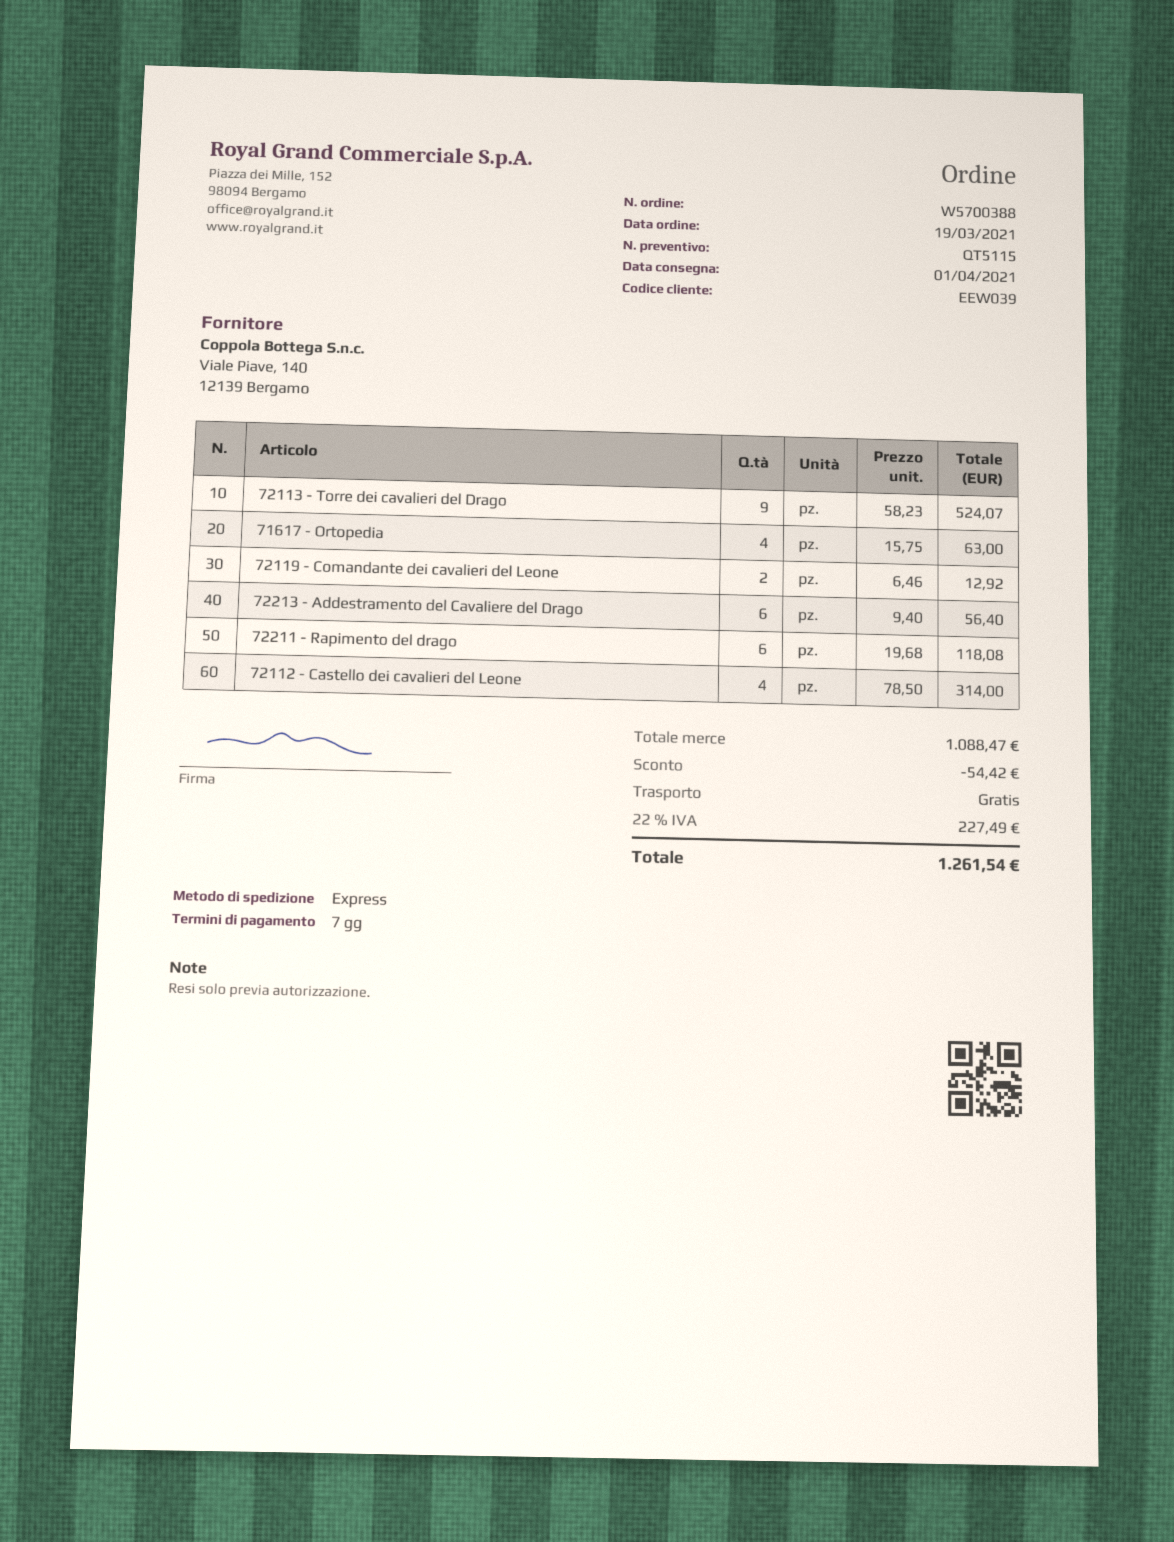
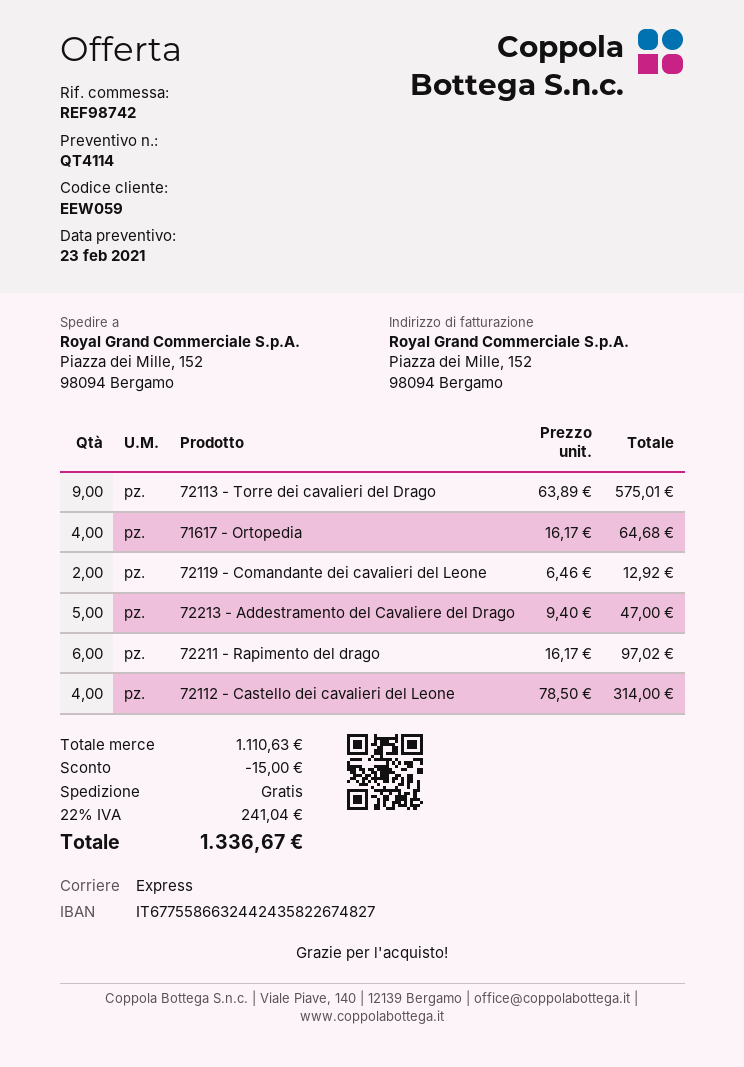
quote number: QT5115 -> QT4114
customer number: EEW039 -> EEW059
72113 - Torre dei cavalieri del Drago: 9 x 58.23 = 524.07 -> 9 x 63.89 = 575.01
71617 - Ortopedia: 4 x 15.75 = 63.00 -> 4 x 16.17 = 64.68
72213 - Addestramento del Cavaliere del Drago: 6 x 9.40 = 56.40 -> 5 x 9.40 = 47.00
72211 - Rapimento del drago: 6 x 19.68 = 118.08 -> 6 x 16.17 = 97.02
subtotal: 1088.47 -> 1110.63
discount: 54.42 -> 15.00
tax: 22% = 227.49 -> 22% = 241.04
total: 1261.54 -> 1336.67

